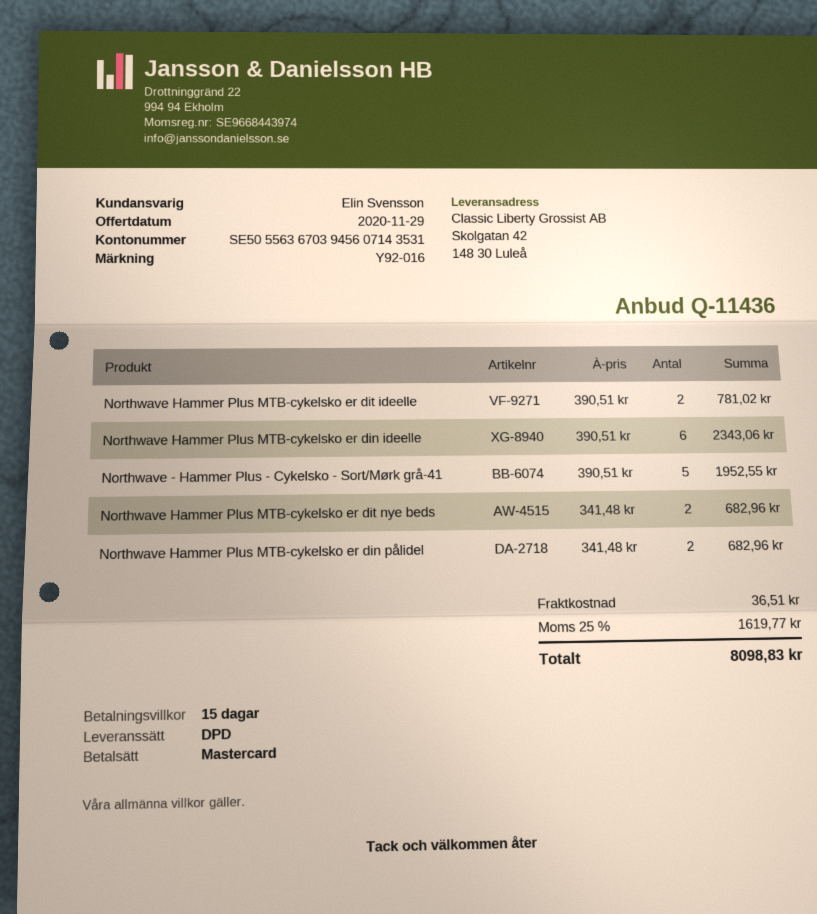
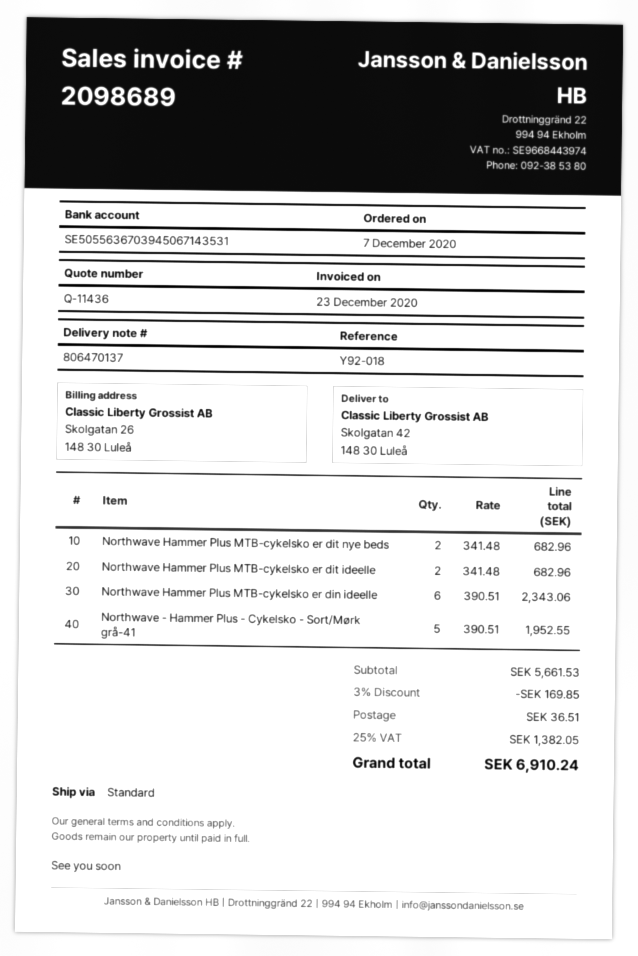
reference: Y92-016 -> Y92-018
bank account: SE5055636703945607143531 -> SE5055636703945067143531
shipping method: DPD -> standard
Northwave Hammer Plus MTB-cykelsko er dit ideelle: 2 x 390.51 = 781.02 -> 2 x 341.48 = 682.96
Northwave Hammer Plus MTB-cykelsko er din pålidel: 2 x 341.48 = 682.96 -> none
discount: none -> 3% = 169.85
tax: 25% = 1619.77 -> 25% = 1382.05
total: 8098.83 -> 6910.24

